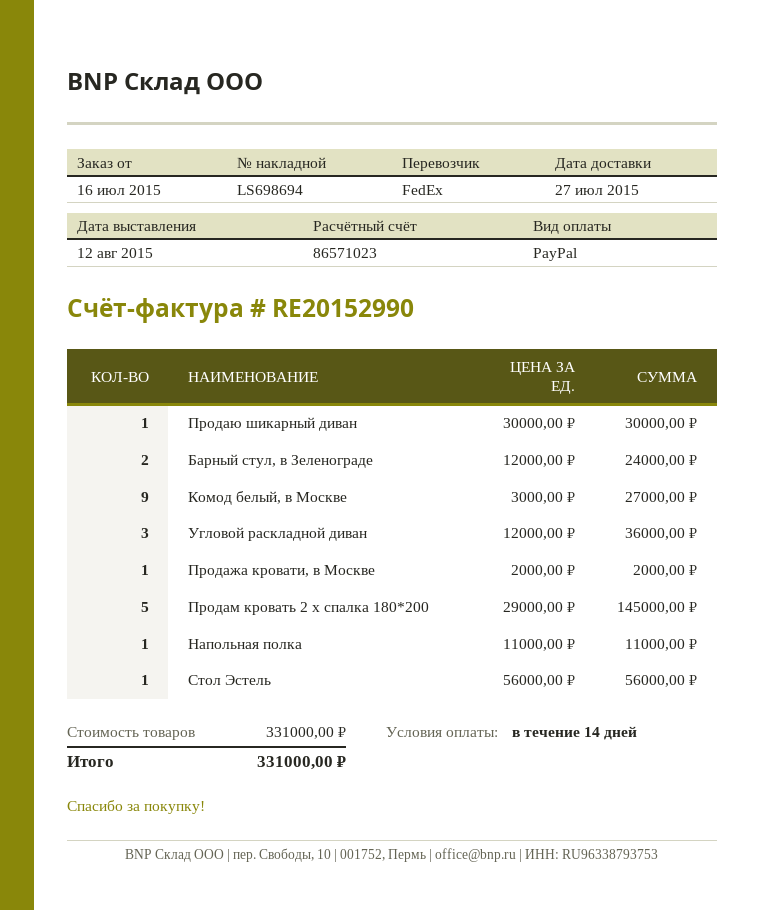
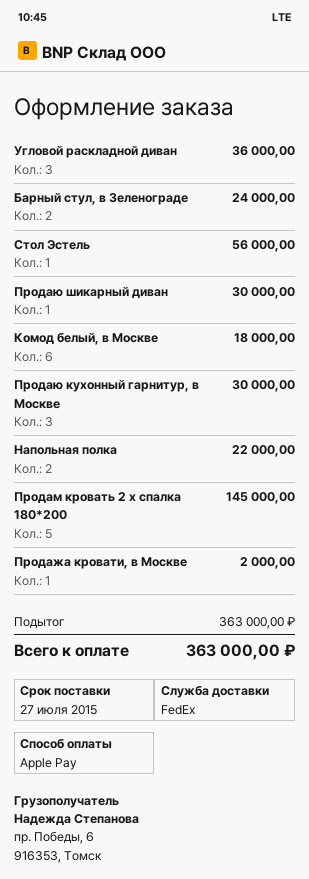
payment method: PayPal -> Apple Pay
Комод белый, в Москве: 9 for 27000.00 -> 6 for 18000.00
Напольная полка: 1 for 11000.00 -> 2 for 22000.00
Продаю кухонный гарнитур, в Москве: none -> 3 for 30000.00
subtotal: 331000.00 -> 363000.00
total: 331000.00 -> 363000.00

